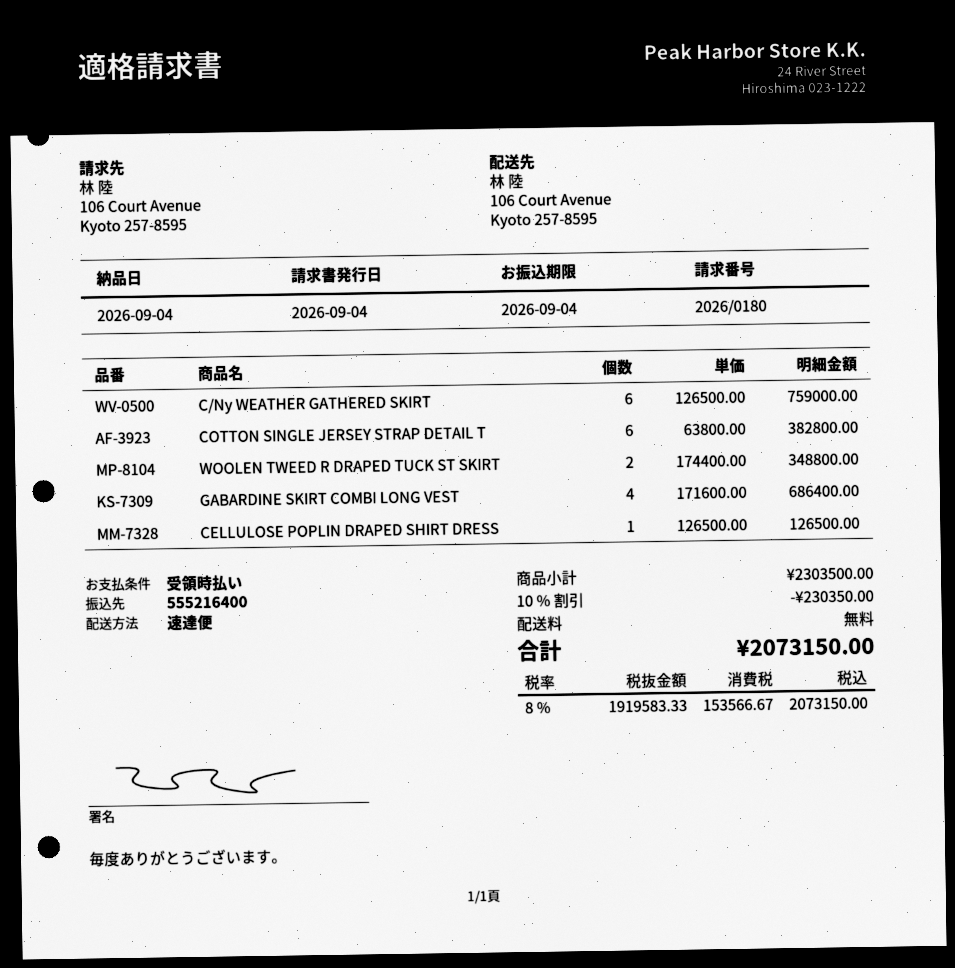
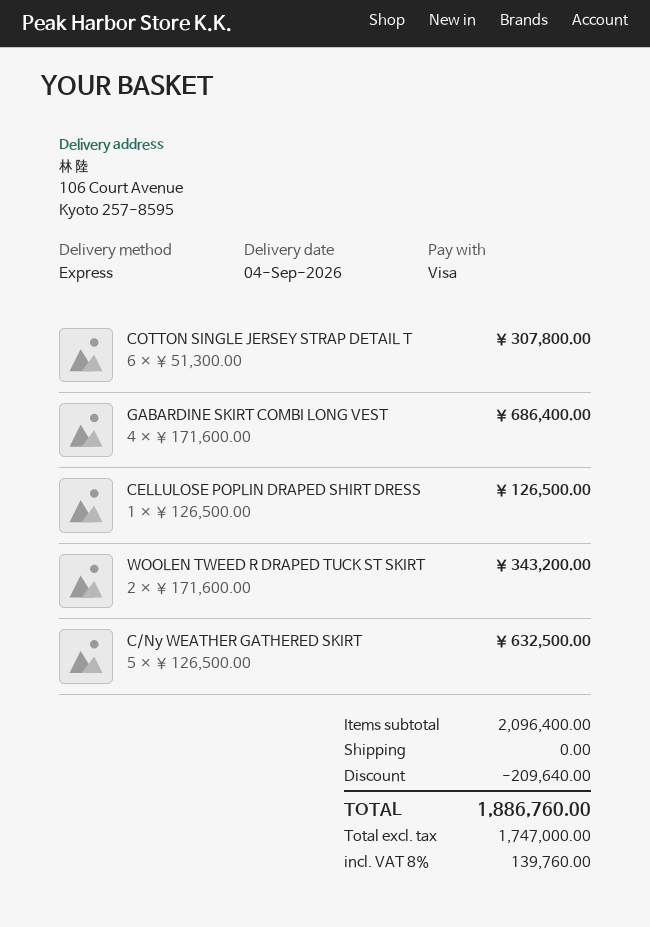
C/Ny WEATHER GATHERED SKIRT: 6 x 126500.00 = 759000.00 -> 5 x 126500.00 = 632500.00
COTTON SINGLE JERSEY STRAP DETAIL T: 6 x 63800.00 = 382800.00 -> 6 x 51300.00 = 307800.00
WOOLEN TWEED R DRAPED TUCK ST SKIRT: 2 x 174400.00 = 348800.00 -> 2 x 171600.00 = 343200.00
subtotal: 2303500.00 -> 2096400.00
discount: 230350.00 -> 209640.00
net: 1919583.33 -> 1747000.00
tax: 8% = 153566.67 -> 8% = 139760.00
total: 2073150.00 -> 1886760.00

